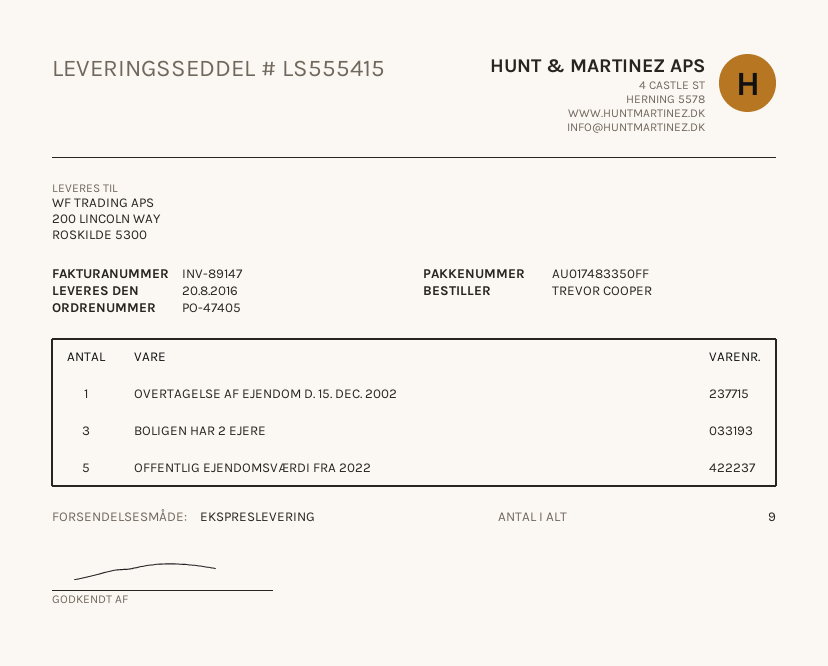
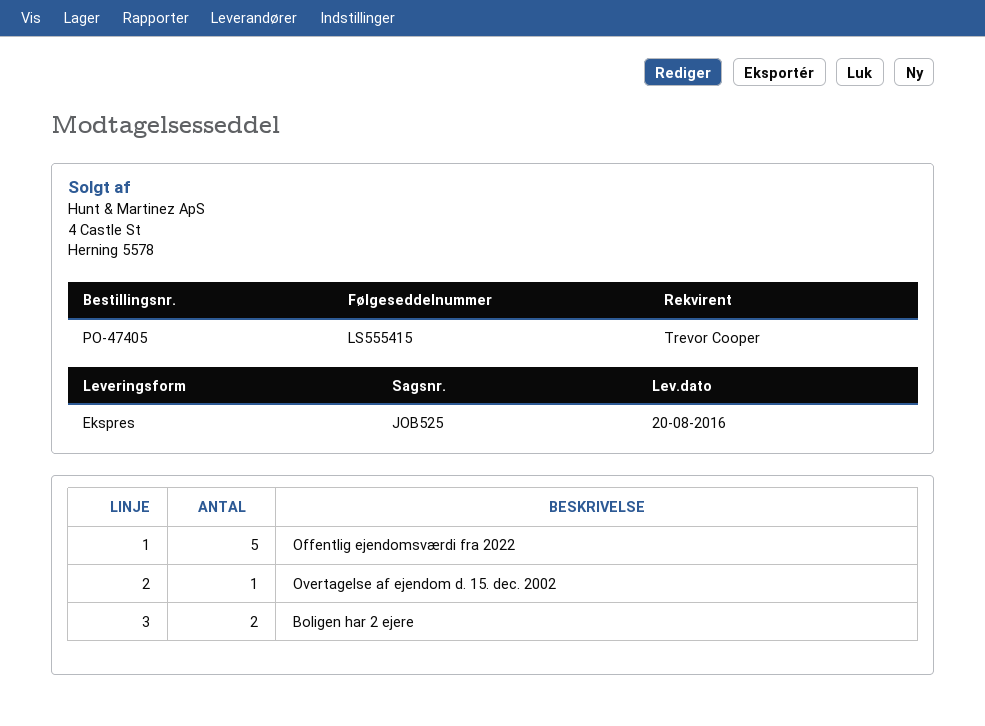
BOLIGEN HAR 2 EJERE: 3 -> 2

